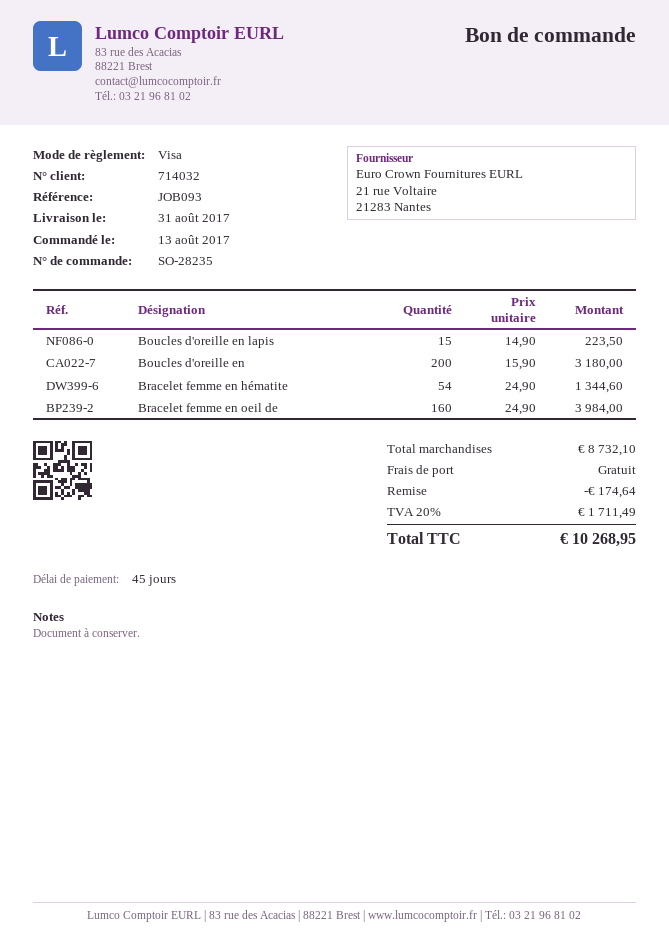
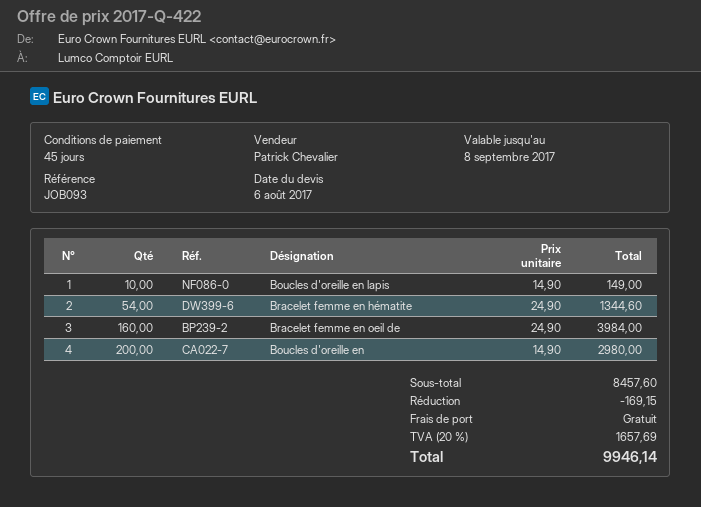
Boucles d'oreille en lapis: 15 x 14.90 = 223.50 -> 10 x 14.90 = 149.00
Boucles d'oreille en: 200 x 15.90 = 3180.00 -> 200 x 14.90 = 2980.00
subtotal: 8732.10 -> 8457.60
discount: 174.64 -> 169.15
tax: 20% = 1711.49 -> 20% = 1657.69
total: 10268.95 -> 9946.14

